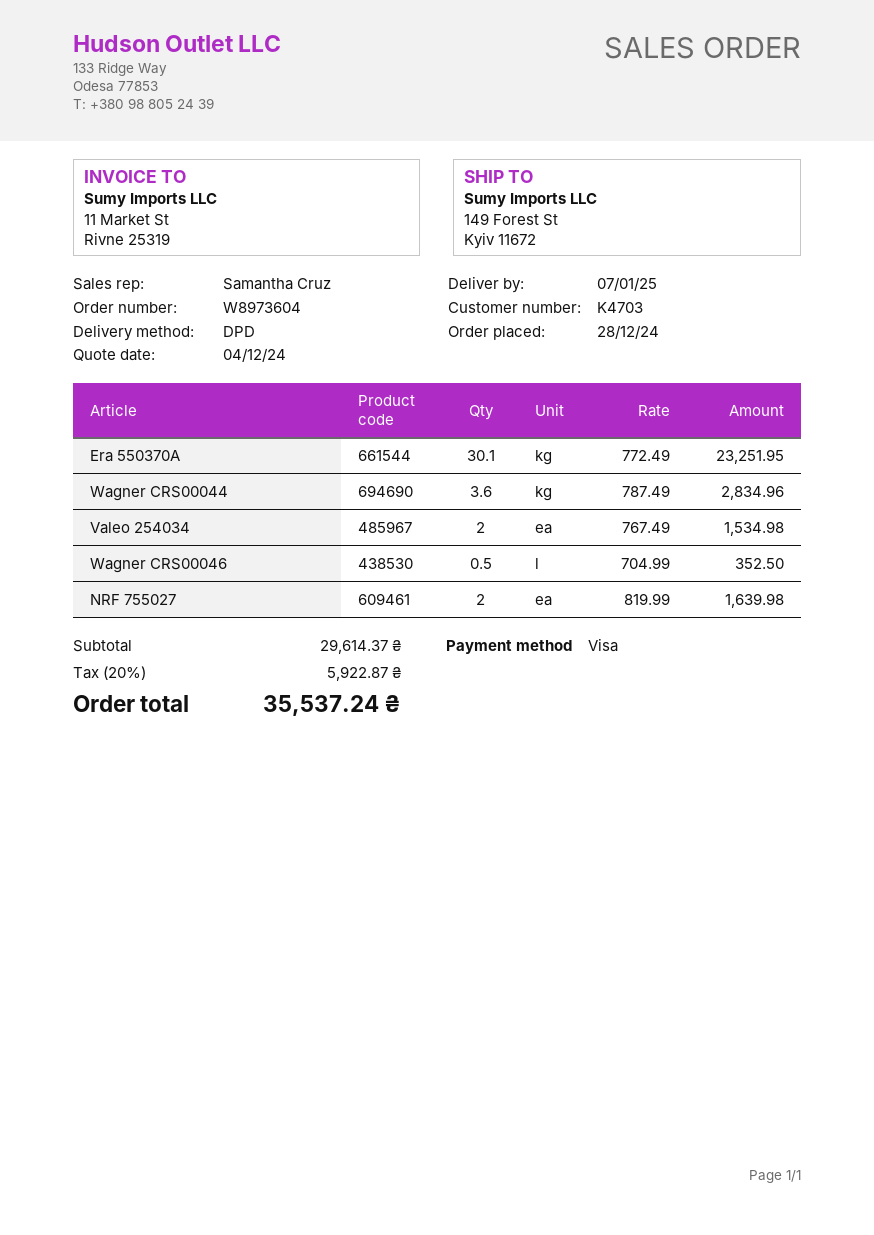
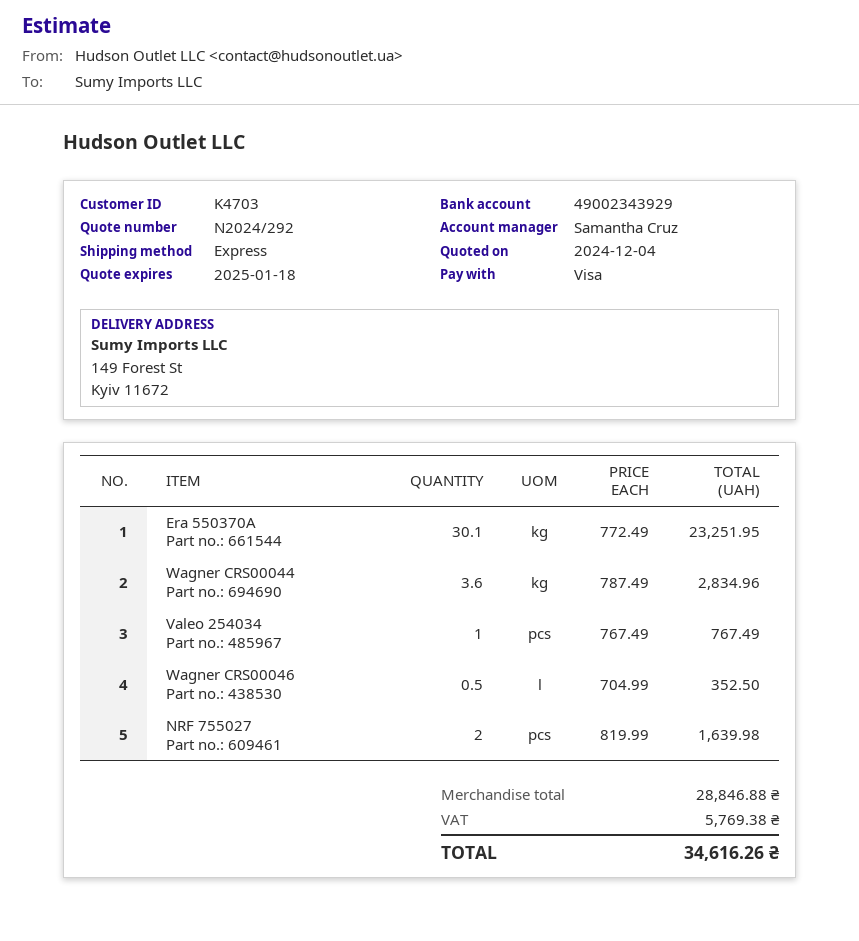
shipping method: DPD -> express
Valeo 254034: 2 x 767.49 = 1534.98 -> 1 x 767.49 = 767.49
subtotal: 29614.37 -> 28846.88
tax: 5922.87 -> 5769.38
total: 35537.24 -> 34616.26

